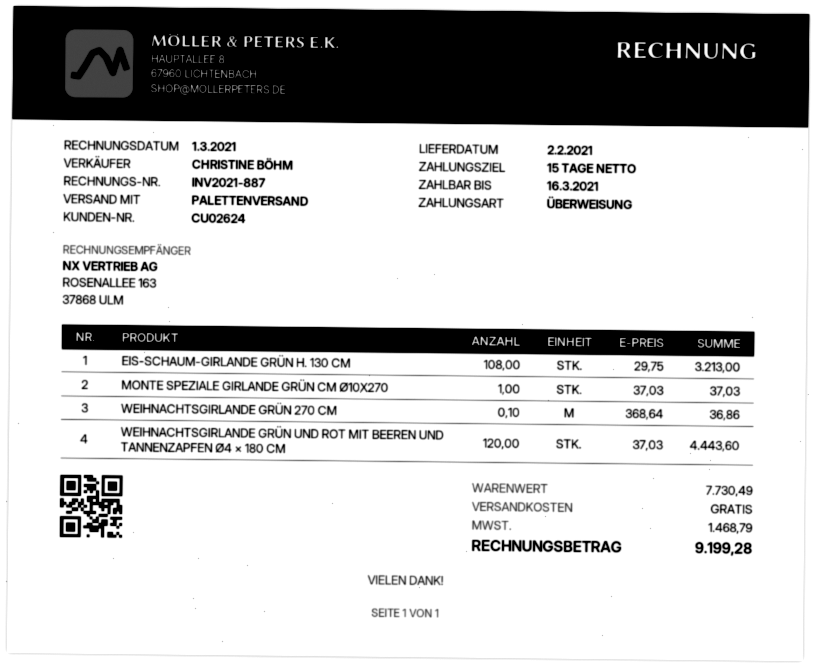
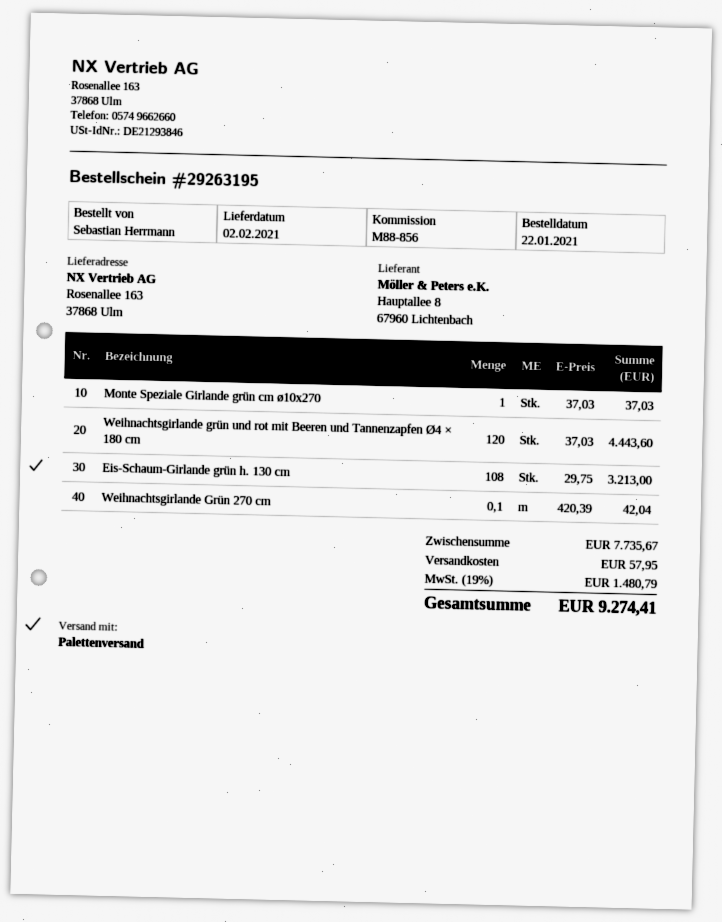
WEIHNACHTSGIRLANDE GRÜN 270 CM: 0.1 x 368.64 = 36.86 -> 0.1 x 420.39 = 42.04
subtotal: 7730.49 -> 7735.67
shipping: 0.00 -> 57.95
tax: 1468.79 -> 1480.79
total: 9199.28 -> 9274.41

